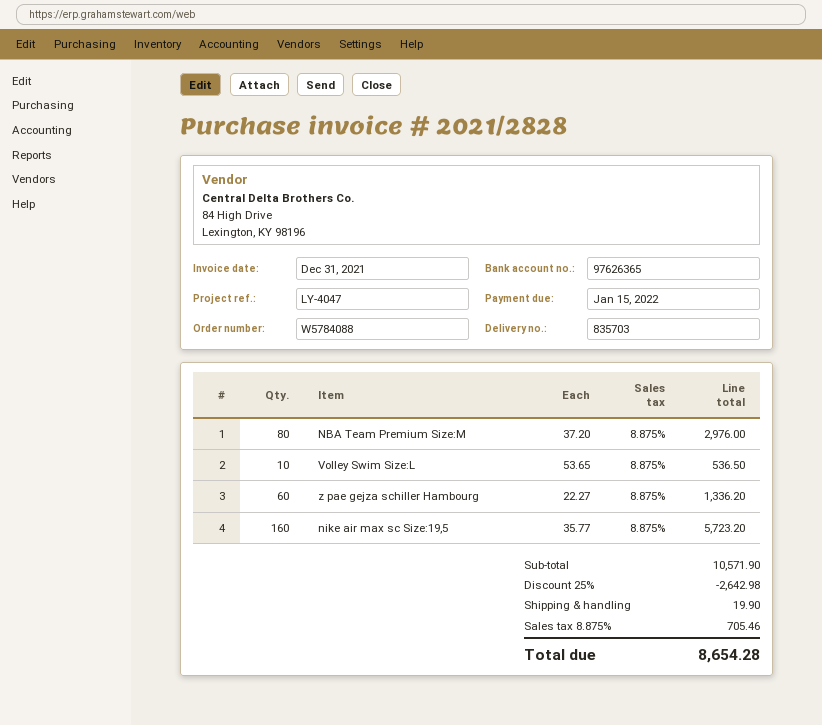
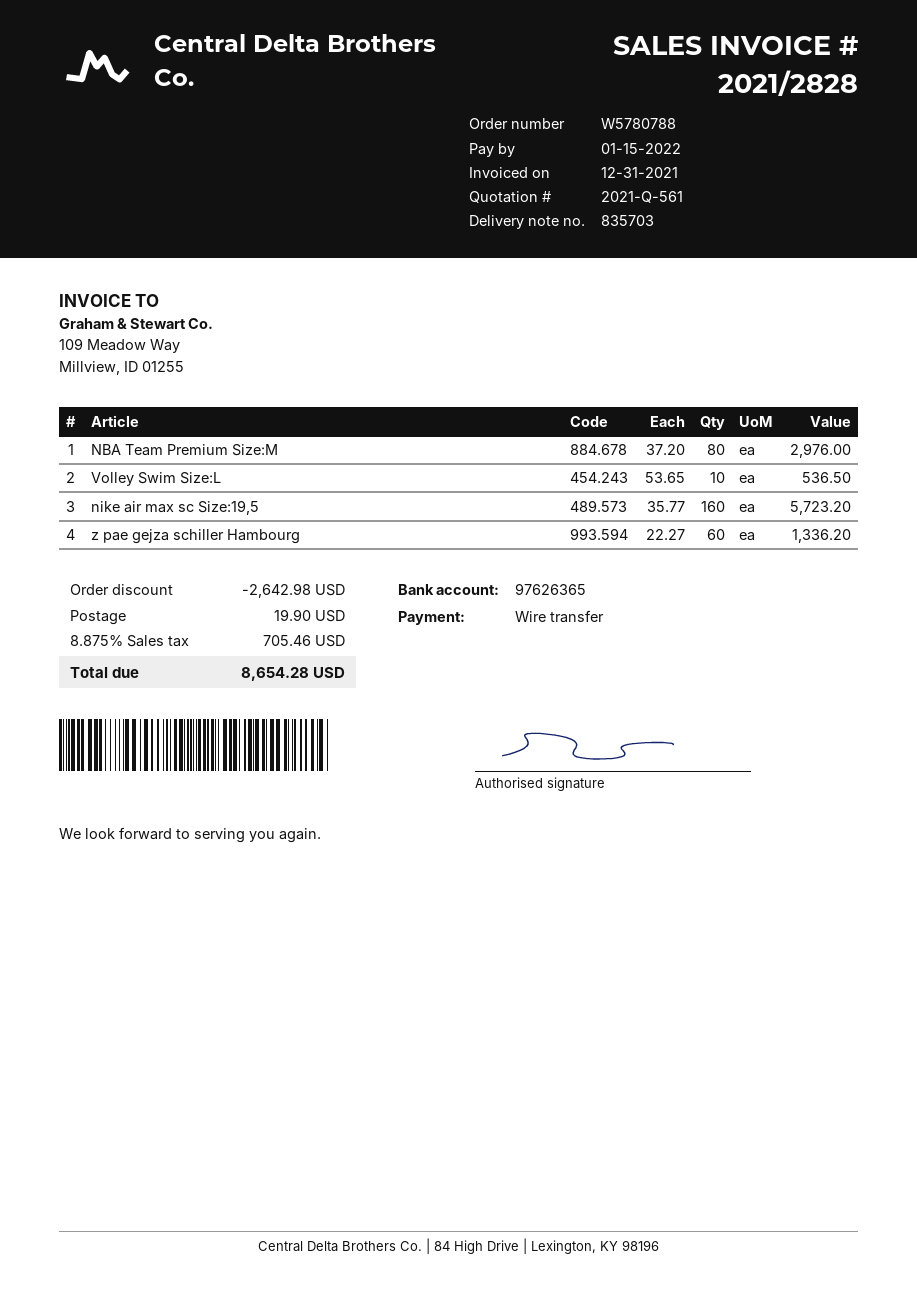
order number: W5784088 -> W5780788

